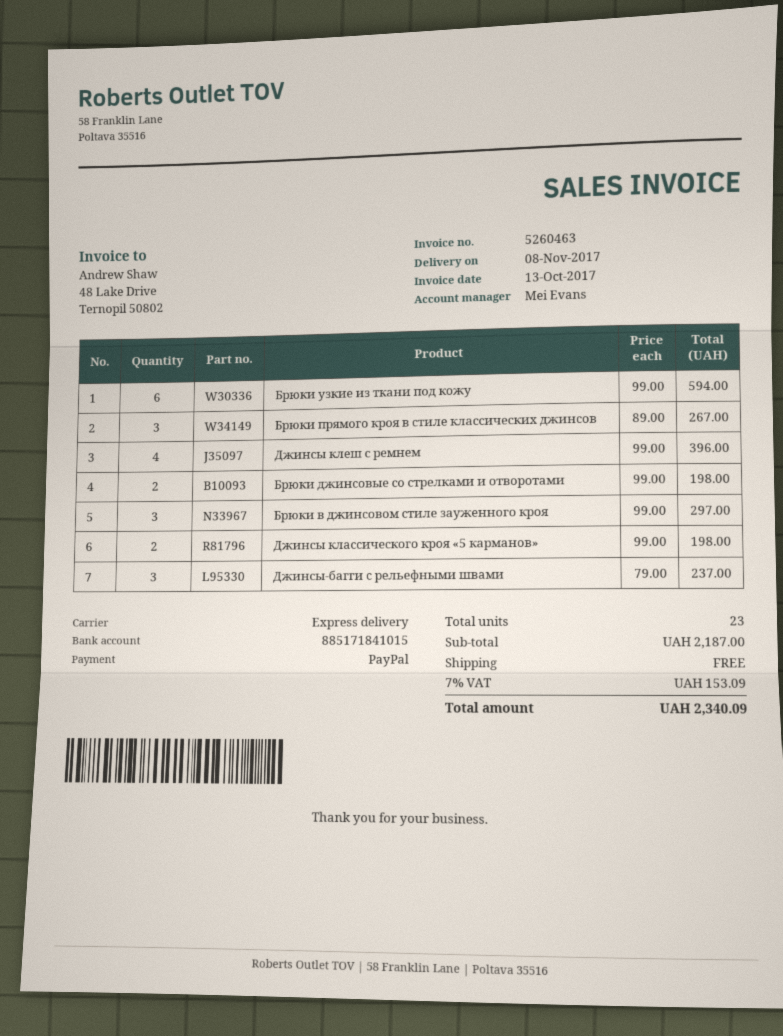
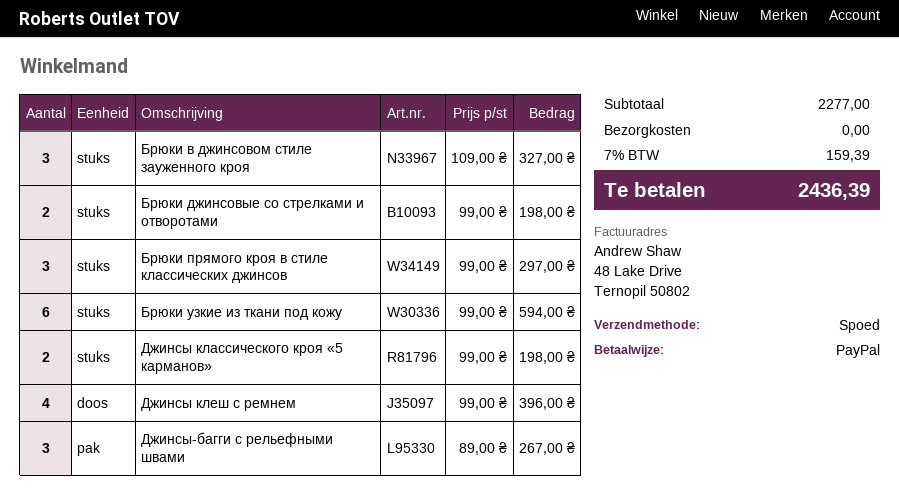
Брюки прямого кроя в стиле классических джинсов: 3 x 89.00 = 267.00 -> 3 x 99.00 = 297.00
Брюки в джинсовом стиле зауженного кроя: 3 x 99.00 = 297.00 -> 3 x 109.00 = 327.00
Джинсы-багги с рельефными швами: 3 x 79.00 = 237.00 -> 3 x 89.00 = 267.00
subtotal: 2187.00 -> 2277.00
tax: 7% = 153.09 -> 7% = 159.39
total: 2340.09 -> 2436.39

